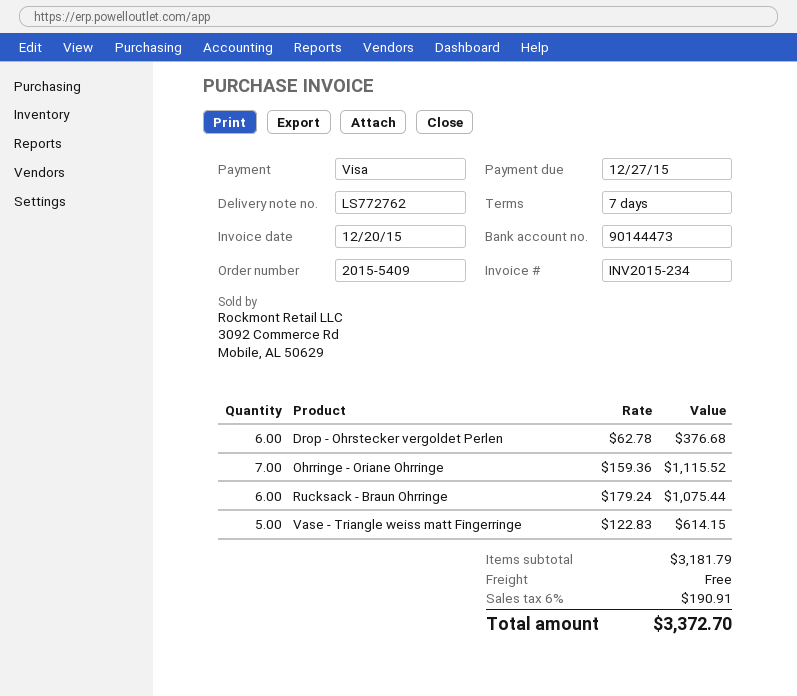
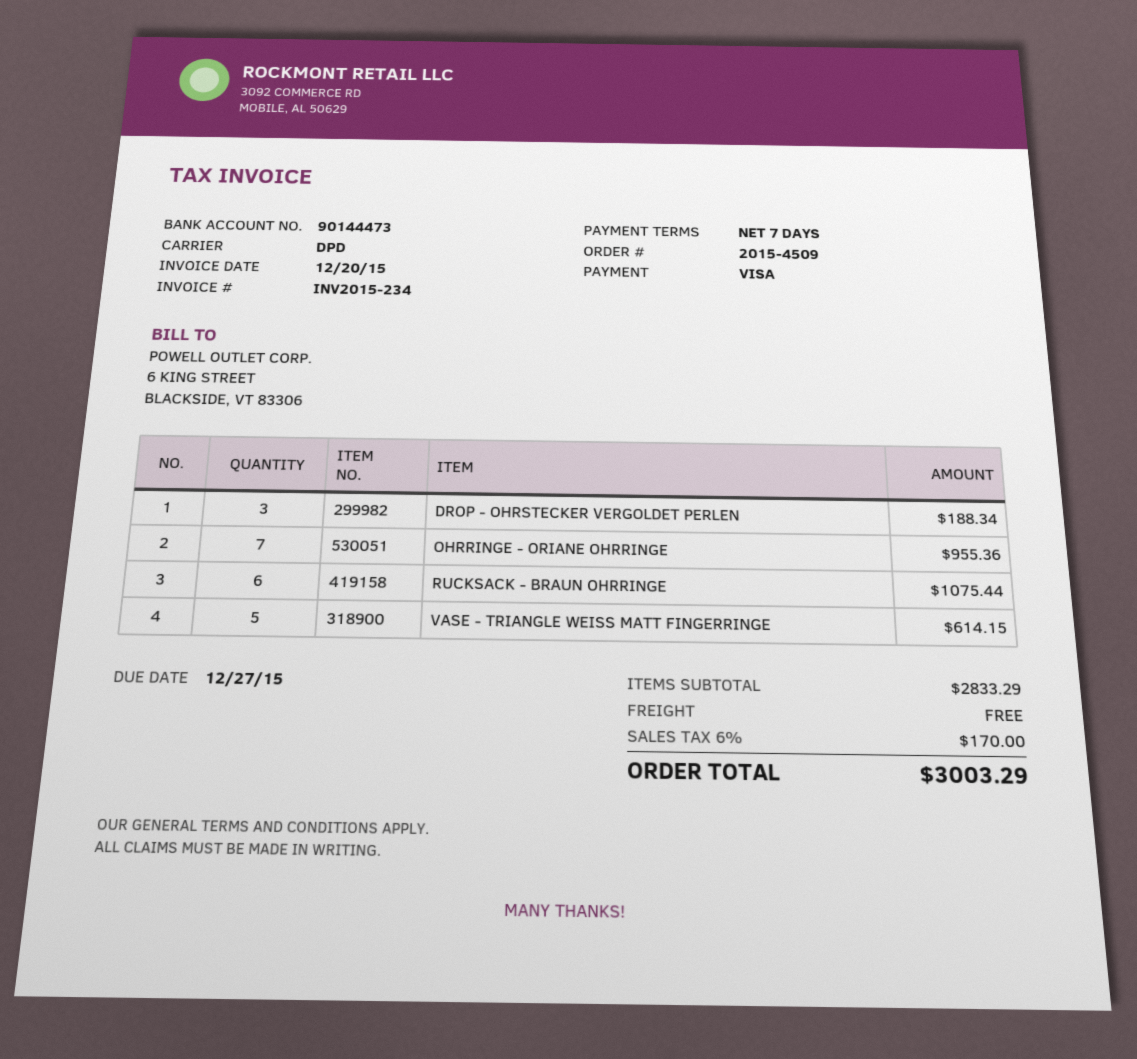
order number: 2015-5409 -> 2015-4509
Drop - Ohrstecker vergoldet Perlen: 6 for 376.68 -> 3 for 188.34
Ohrringe - Oriane Ohrringe: 7 for 1115.52 -> 7 for 955.36
subtotal: 3181.79 -> 2833.29
tax: 6% = 190.91 -> 6% = 170.00
total: 3372.70 -> 3003.29

